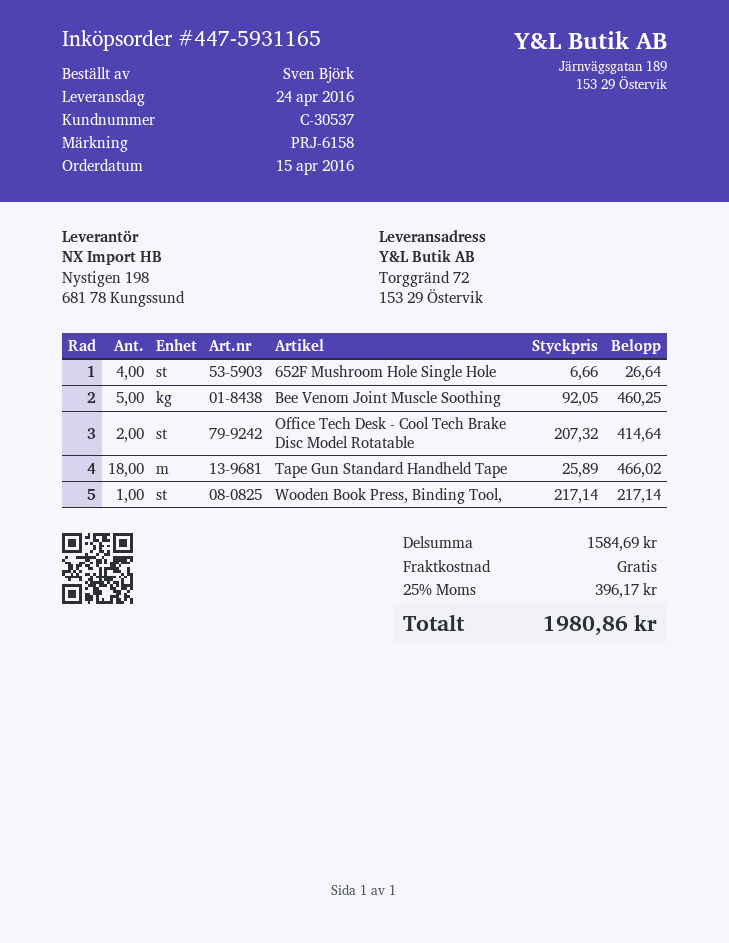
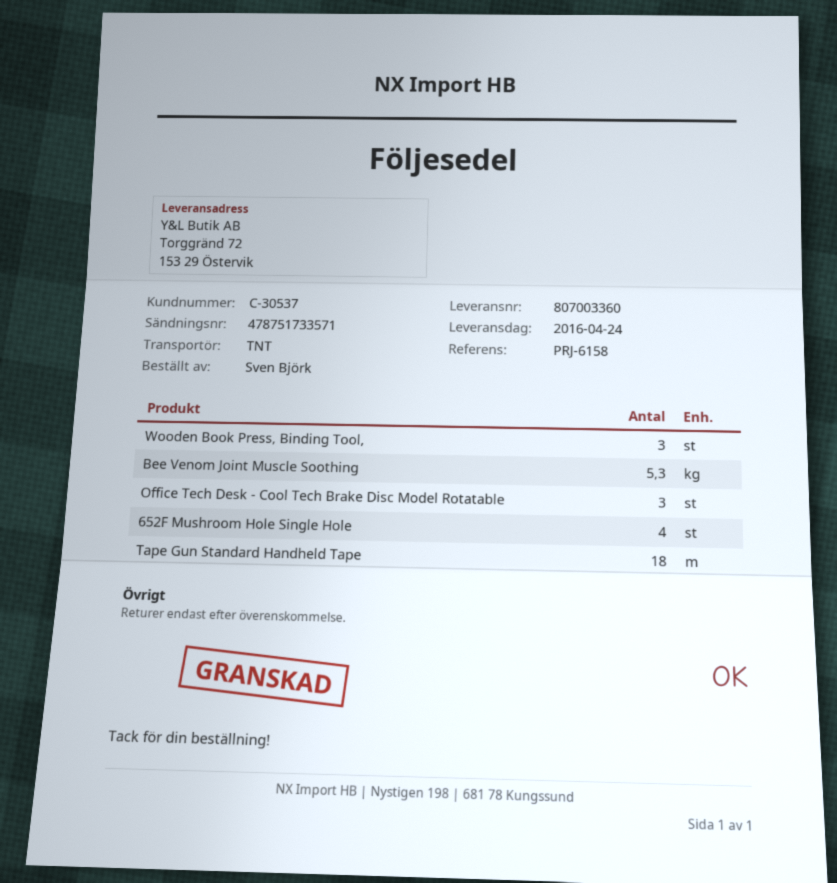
Bee Venom Joint Muscle Soothing: 5 -> 5.3
Office Tech Desk - Cool Tech Brake Disc Model Rotatable: 2 -> 3
Wooden Book Press, Binding Tool,: 1 -> 3

